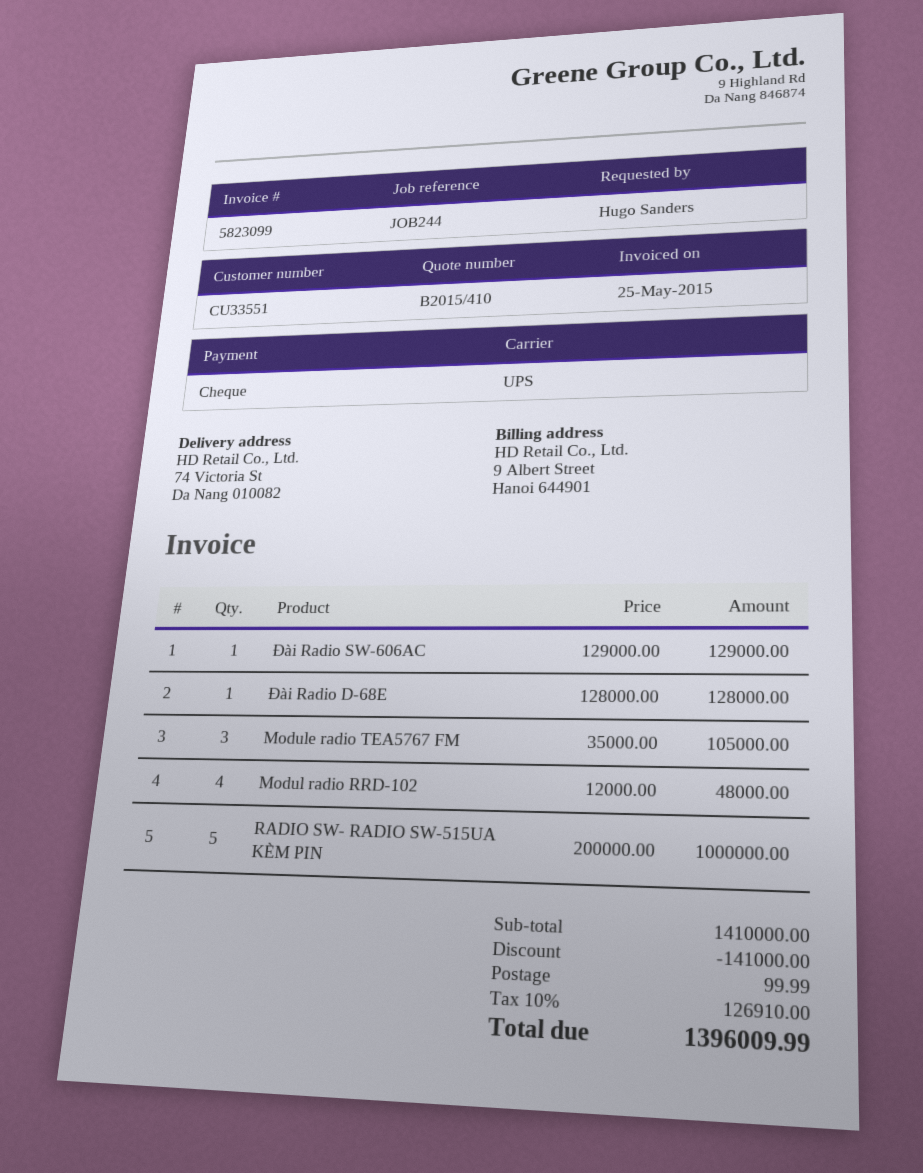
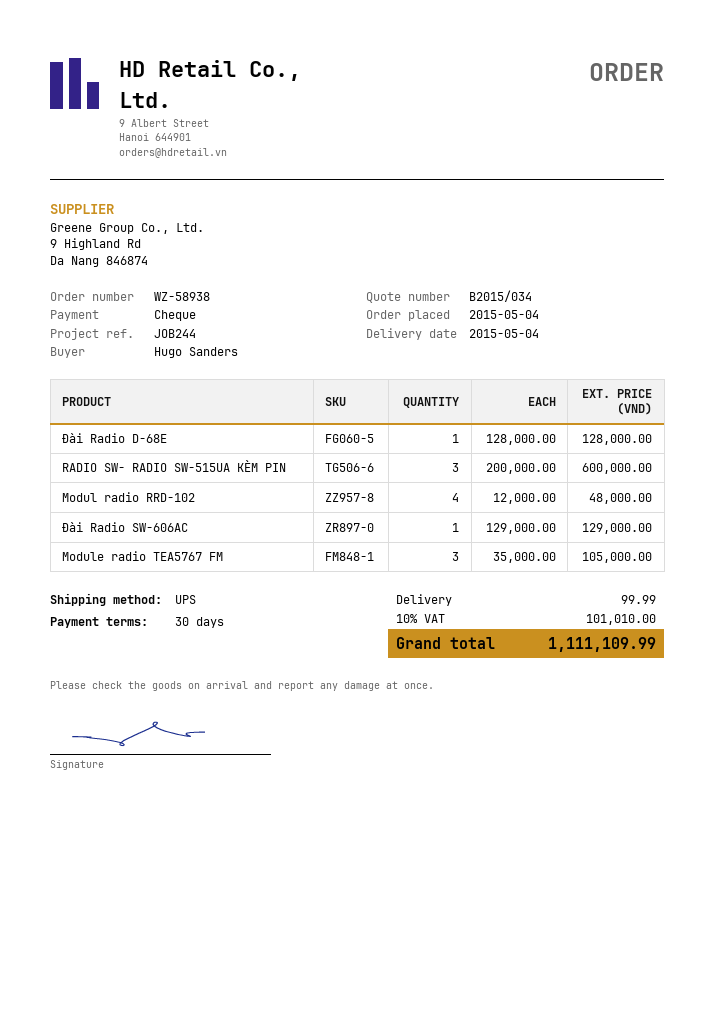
quote number: B2015/410 -> B2015/034
RADIO SW- RADIO SW-515UA KÈM PIN: 5 x 200000.00 = 1000000.00 -> 3 x 200000.00 = 600000.00
discount: 141000.00 -> none
tax: 10% = 126910.00 -> 10% = 101010.00
total: 1396009.99 -> 1111109.99

